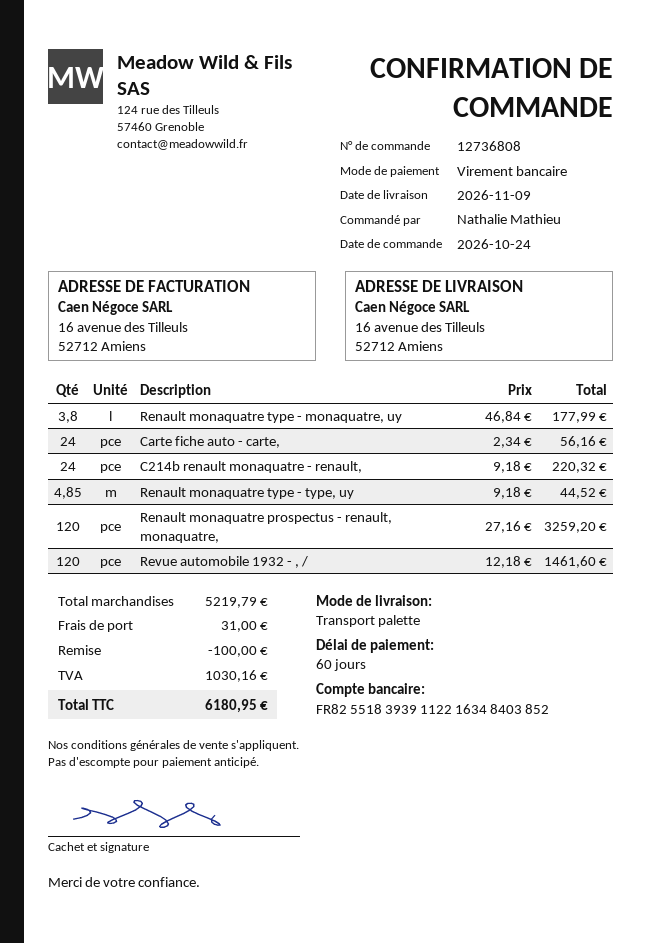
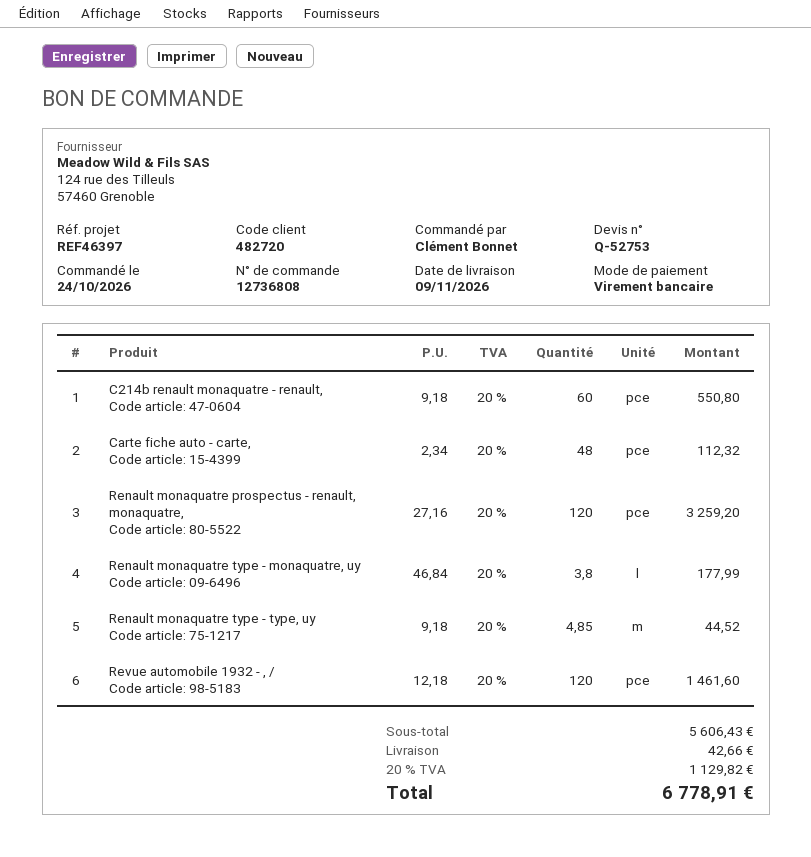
ordered by: Nathalie Mathieu -> Clément Bonnet
Carte fiche auto - carte,: 24 x 2.34 = 56.16 -> 48 x 2.34 = 112.32
C214b renault monaquatre - renault,: 24 x 9.18 = 220.32 -> 60 x 9.18 = 550.80
subtotal: 5219.79 -> 5606.43
discount: 100.00 -> none
shipping: 31.00 -> 42.66
tax: 1030.16 -> 1129.82
total: 6180.95 -> 6778.91

